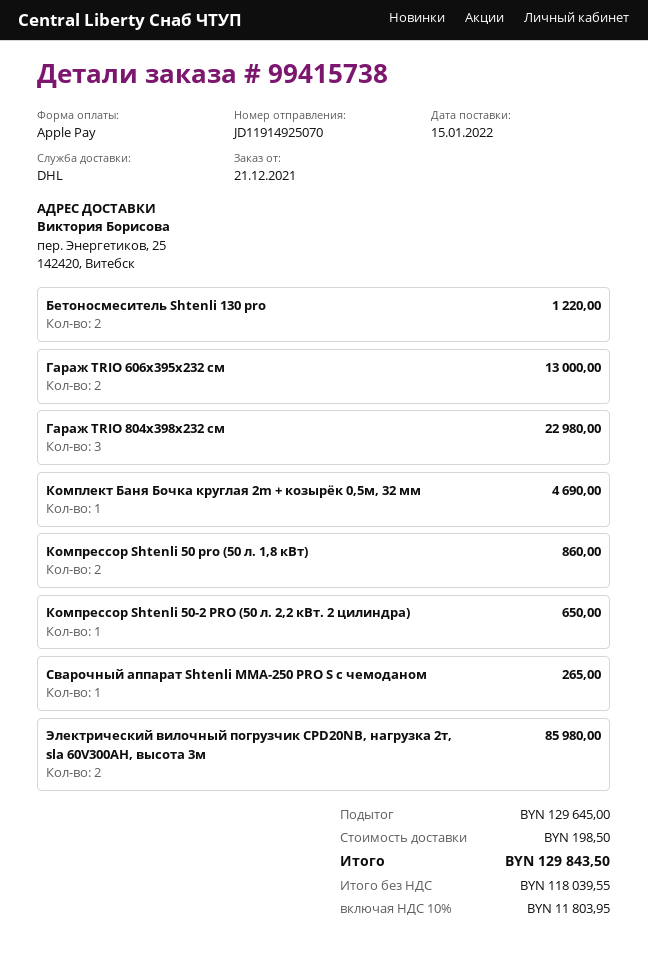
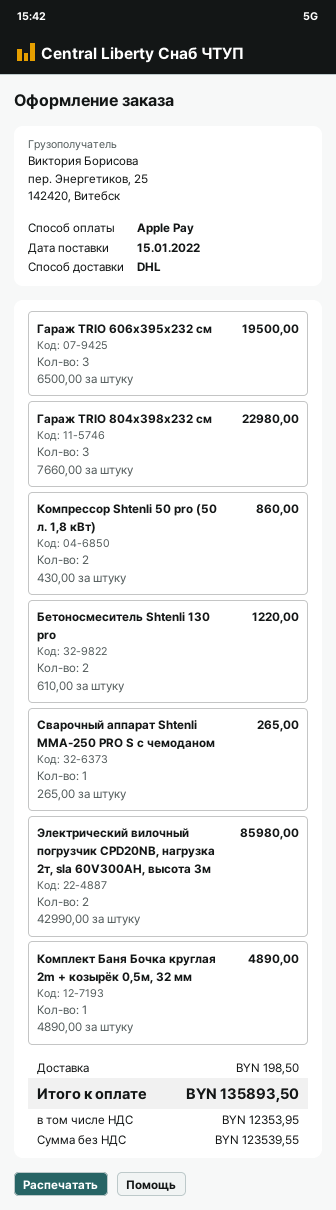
Гараж TRIO 606х395х232 см: 2 for 13000.00 -> 3 for 19500.00
Комплект Баня Бочка круглая 2m + козырёк 0,5м, 32 мм: 1 for 4690.00 -> 1 for 4890.00
Компрессор Shtenli 50-2 PRO (50 л. 2,2 кВт. 2 цилиндра): 1 for 650.00 -> none
net: 118039.55 -> 123539.55
tax: 11803.95 -> 12353.95
total: 129843.50 -> 135893.50

